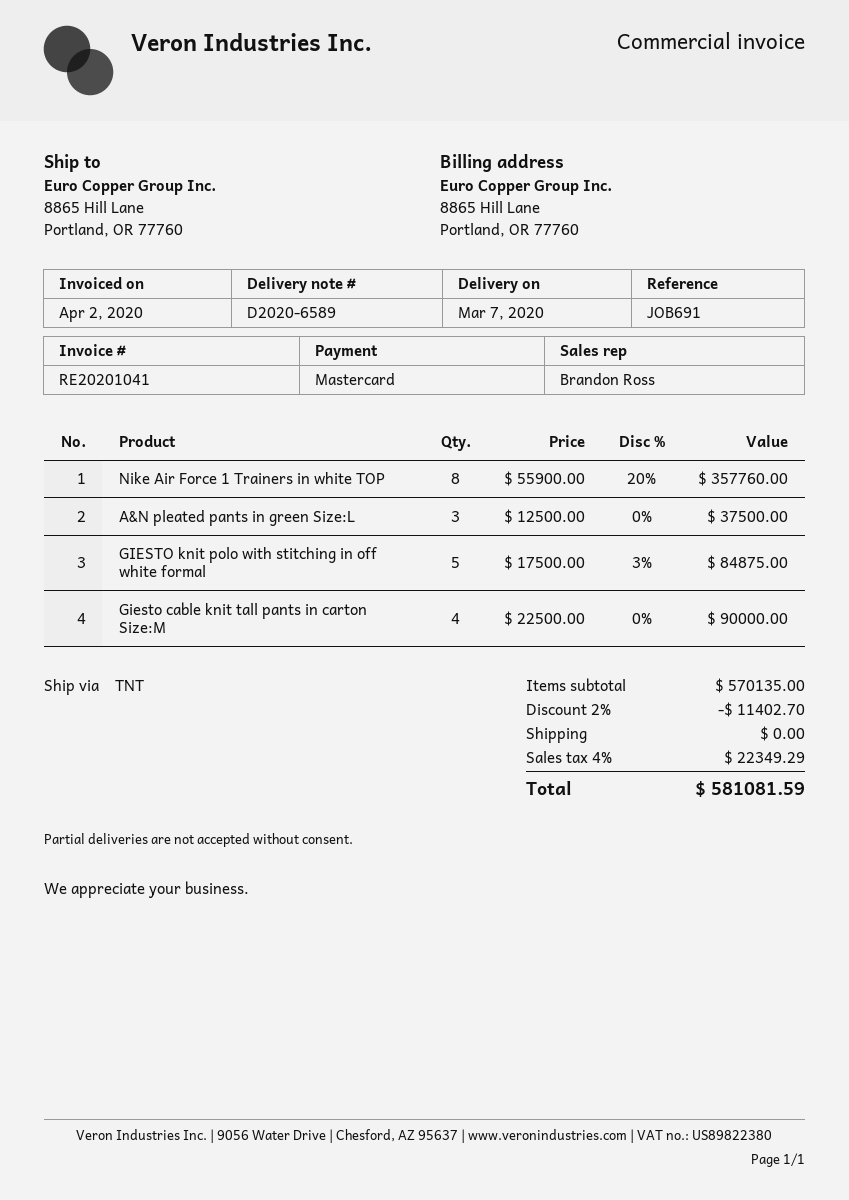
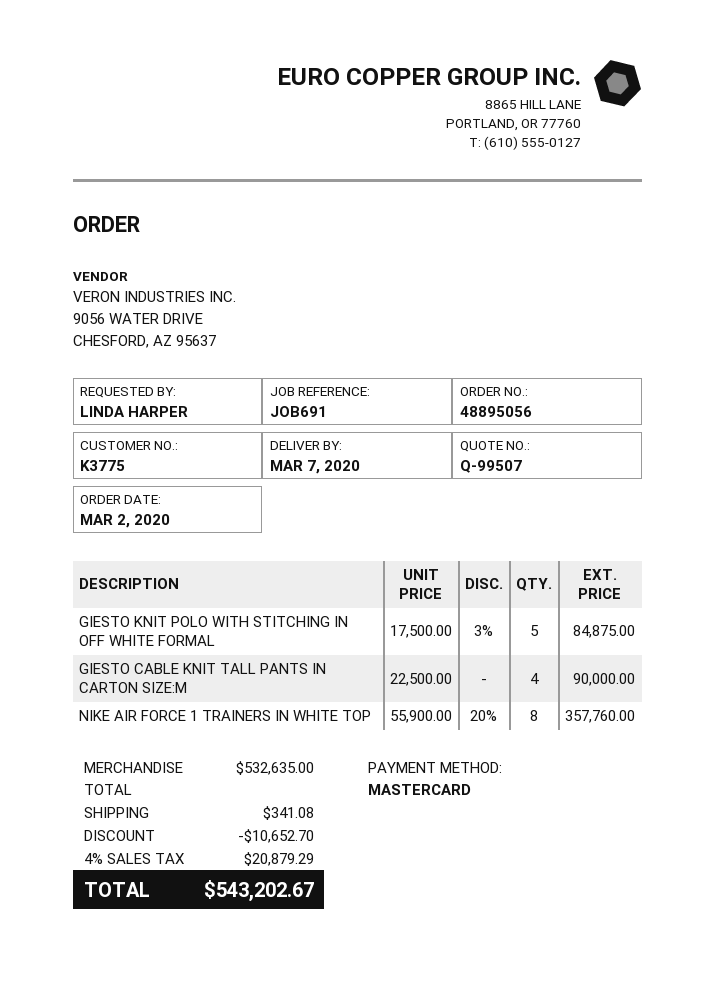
A&N pleated pants in green Size:L: 3 x 12500.00 = 37500.00 -> none
subtotal: 570135.00 -> 532635.00
discount: 11402.70 -> 10652.70
shipping: 0.00 -> 341.08
tax: 4% = 22349.29 -> 4% = 20879.29
total: 581081.59 -> 543202.67

